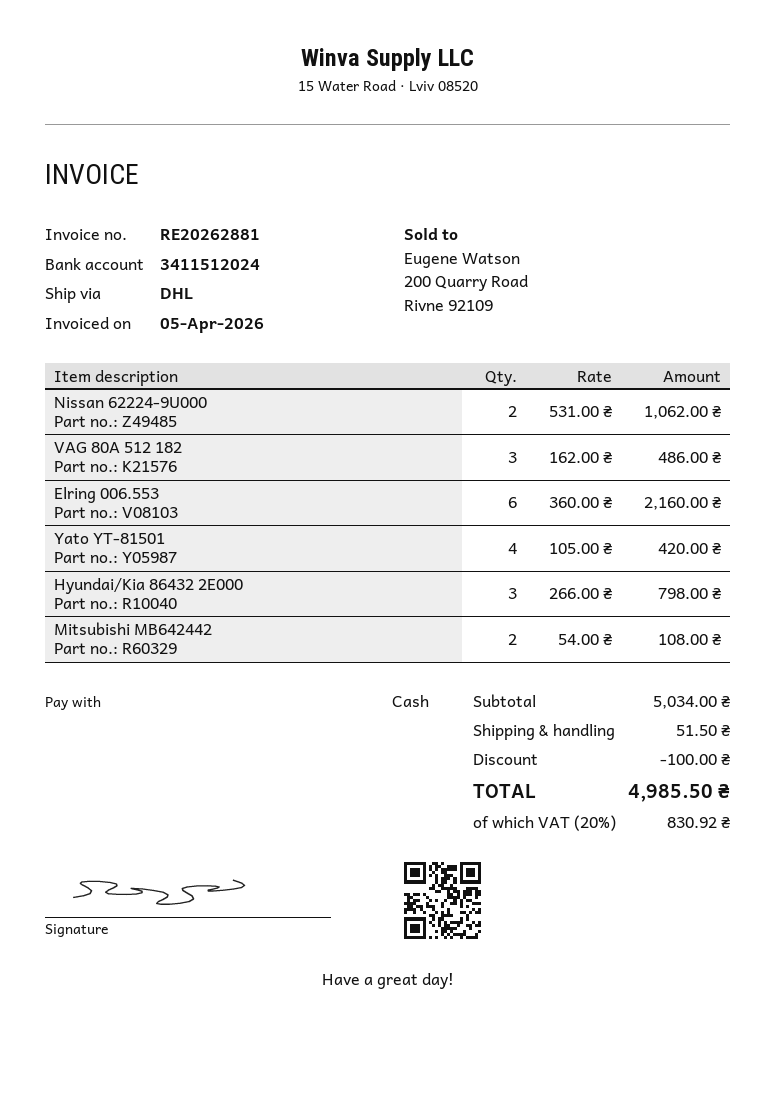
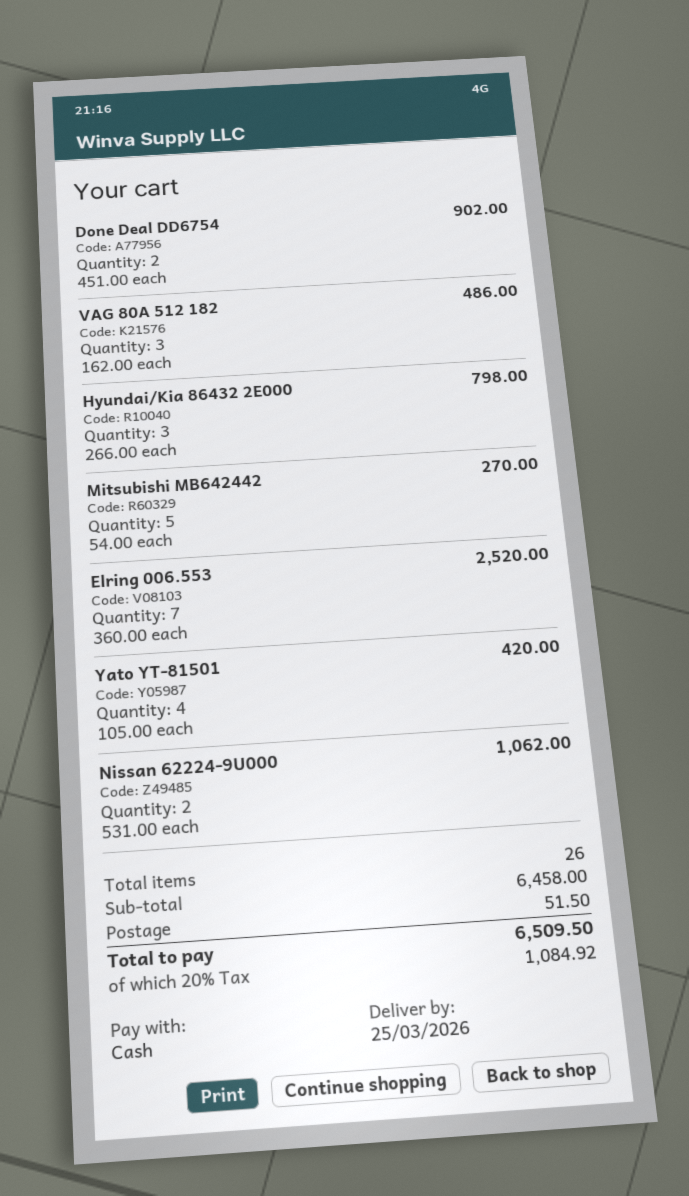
Elring 006.553: 6 x 360.00 = 2160.00 -> 7 x 360.00 = 2520.00
Mitsubishi MB642442: 2 x 54.00 = 108.00 -> 5 x 54.00 = 270.00
Done Deal DD6754: none -> 2 x 451.00 = 902.00
subtotal: 5034.00 -> 6458.00
discount: 100.00 -> none
tax: 20% = 830.92 -> 20% = 1084.92
total: 4985.50 -> 6509.50

